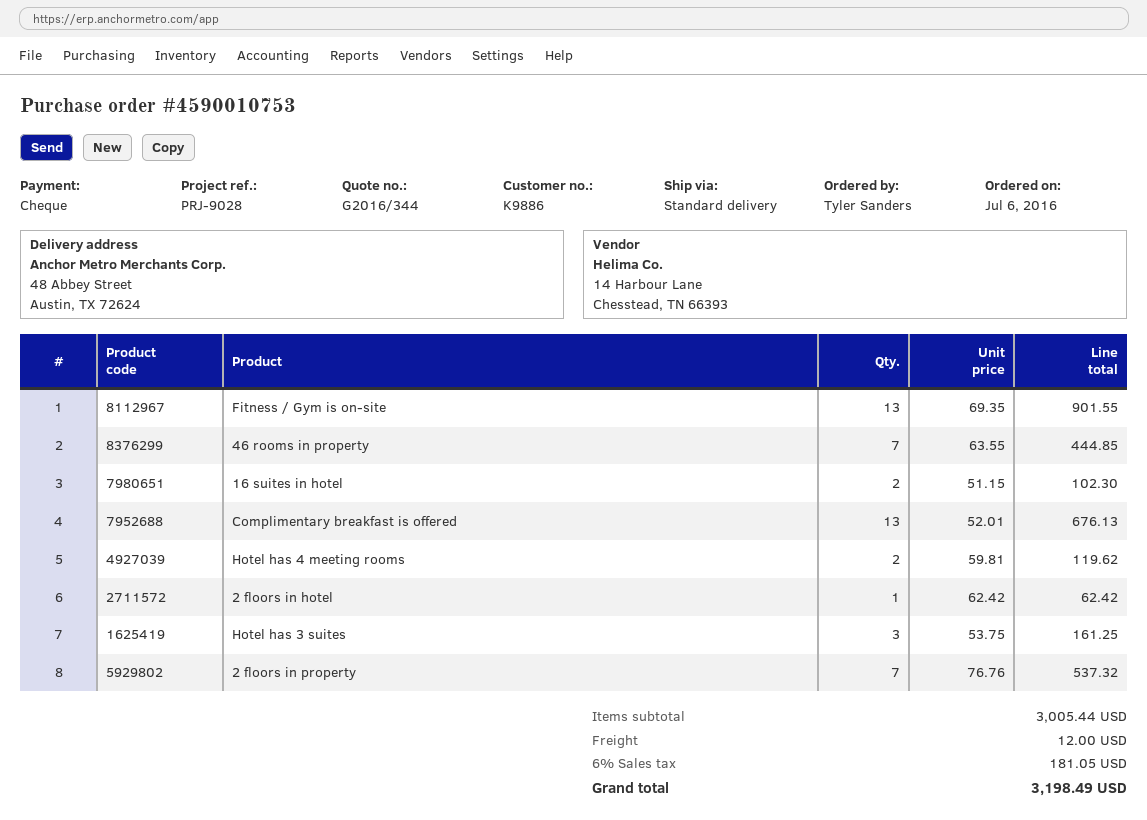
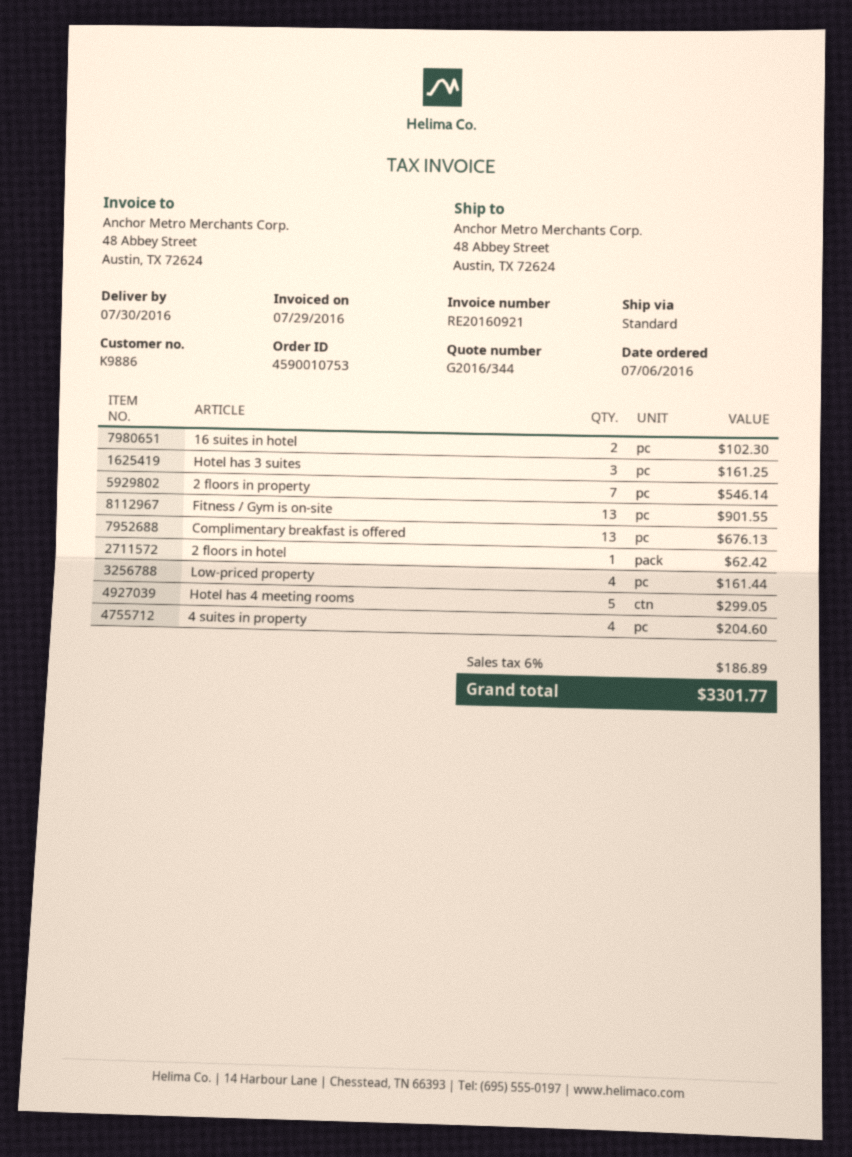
46 rooms in property: 7 for 444.85 -> none
Hotel has 4 meeting rooms: 2 for 119.62 -> 5 for 299.05
2 floors in property: 7 for 537.32 -> 7 for 546.14
Low-priced property: none -> 4 for 161.44
4 suites in property: none -> 4 for 204.60
shipping: 12.00 -> none
tax: 6% = 181.05 -> 6% = 186.89
total: 3198.49 -> 3301.77

